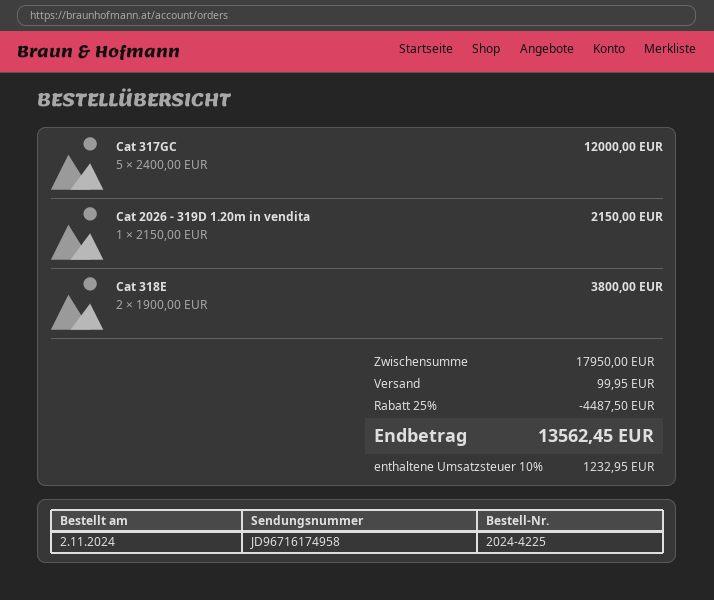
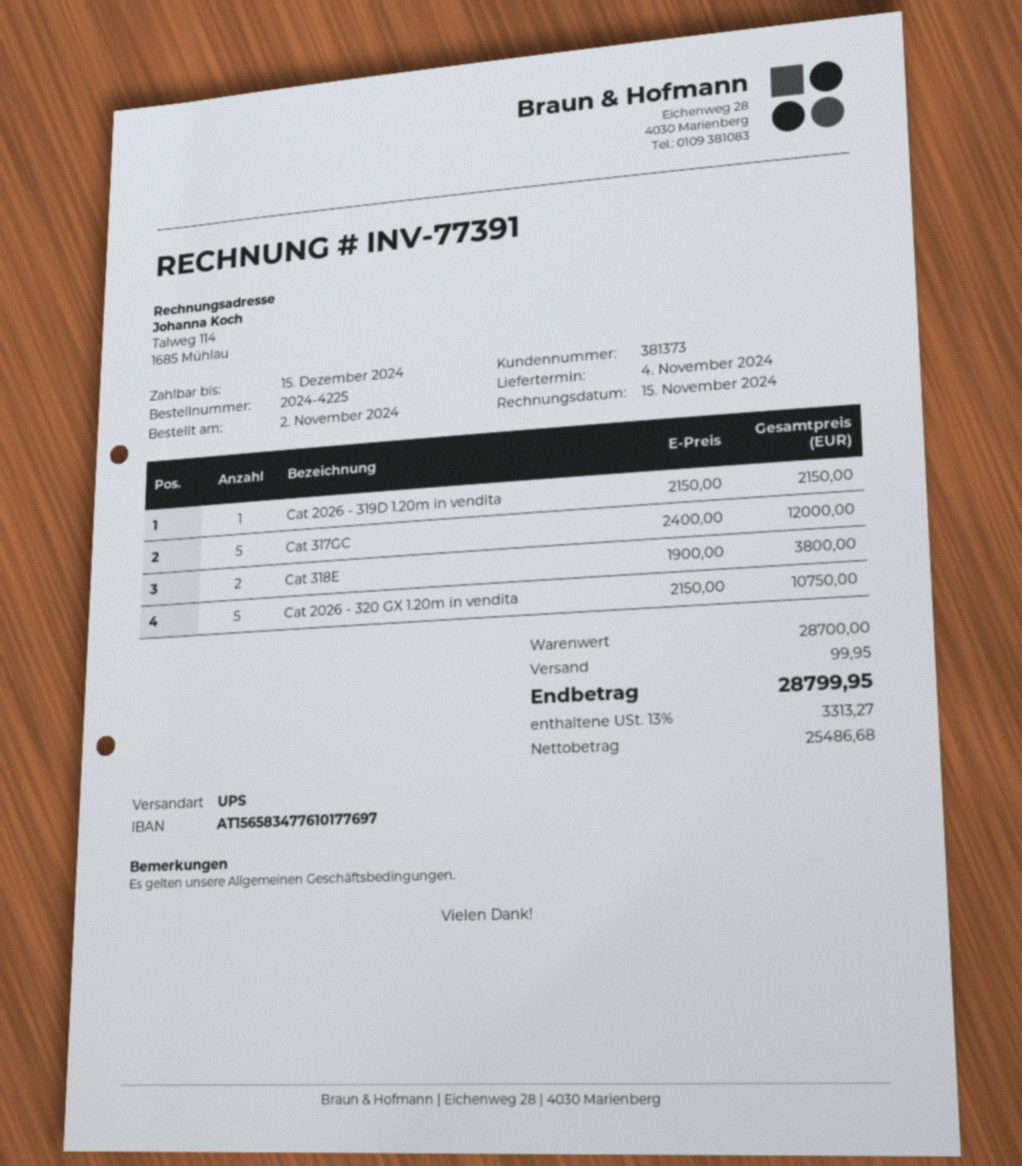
Cat 2026 - 320 GX 1.20m in vendita: none -> 5 x 2150.00 = 10750.00
subtotal: 17950.00 -> 28700.00
discount: 25% = 4487.50 -> none
tax: 10% = 1232.95 -> 13% = 3313.27
total: 13562.45 -> 28799.95

